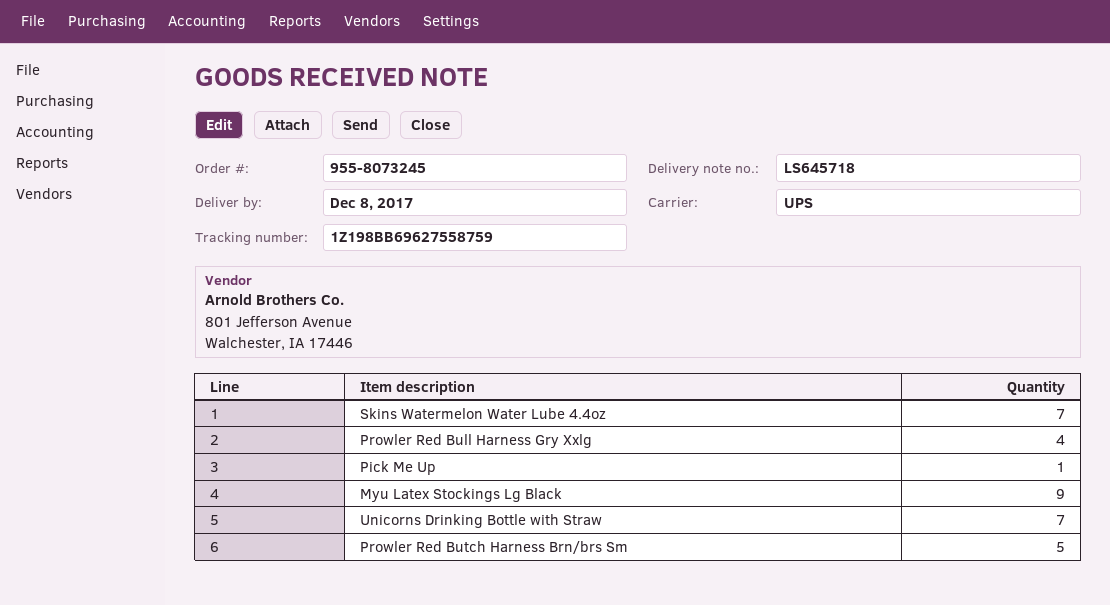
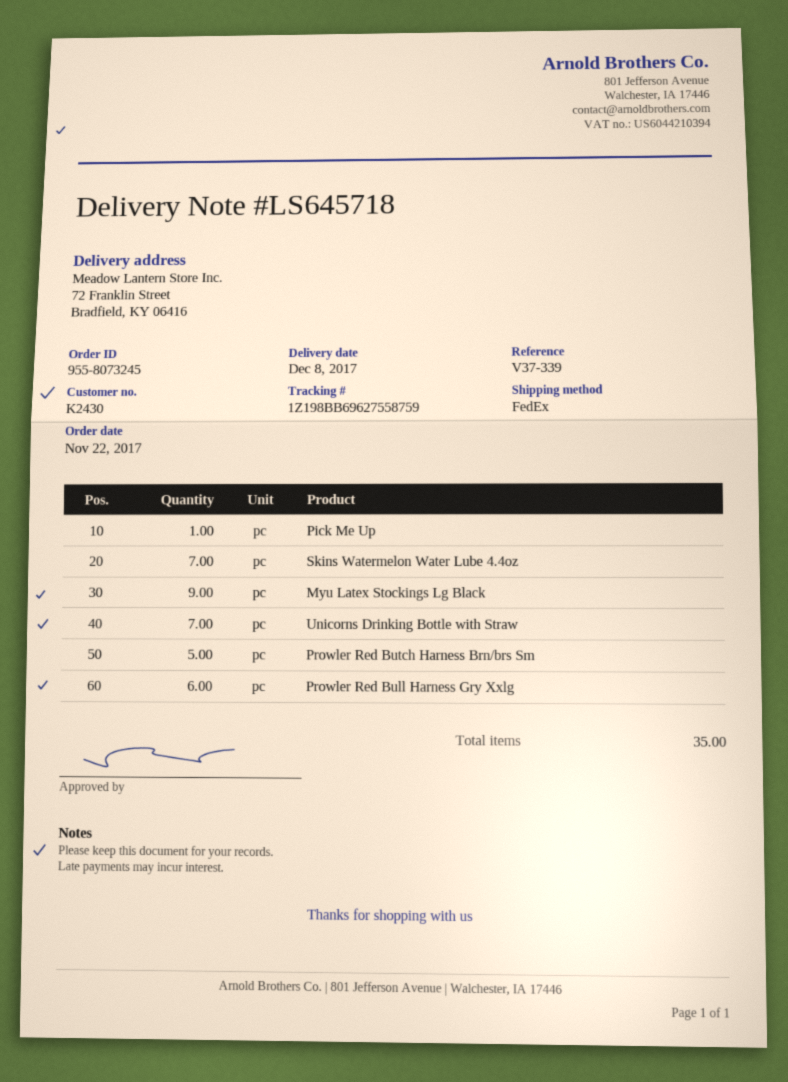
shipping method: UPS -> FedEx
Prowler Red Bull Harness Gry Xxlg: 4 -> 6

